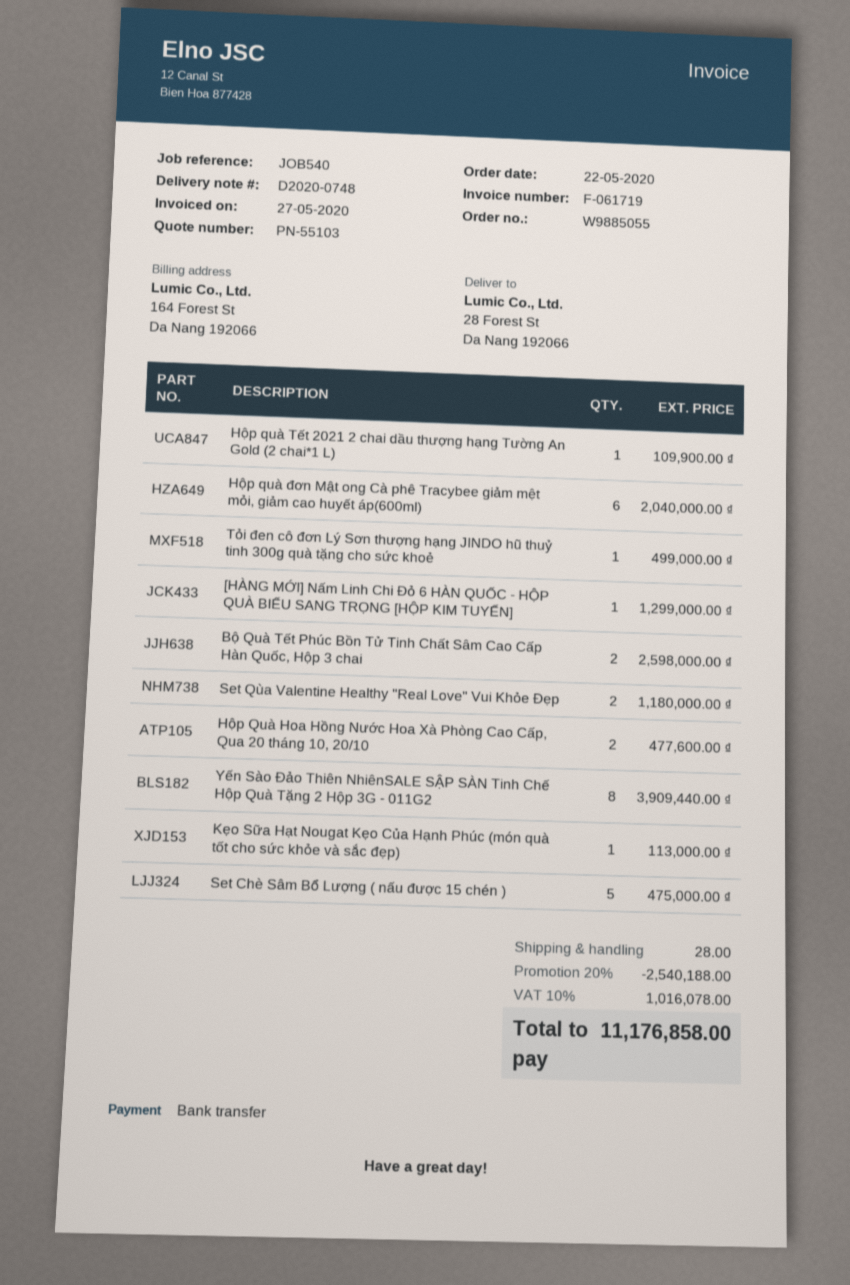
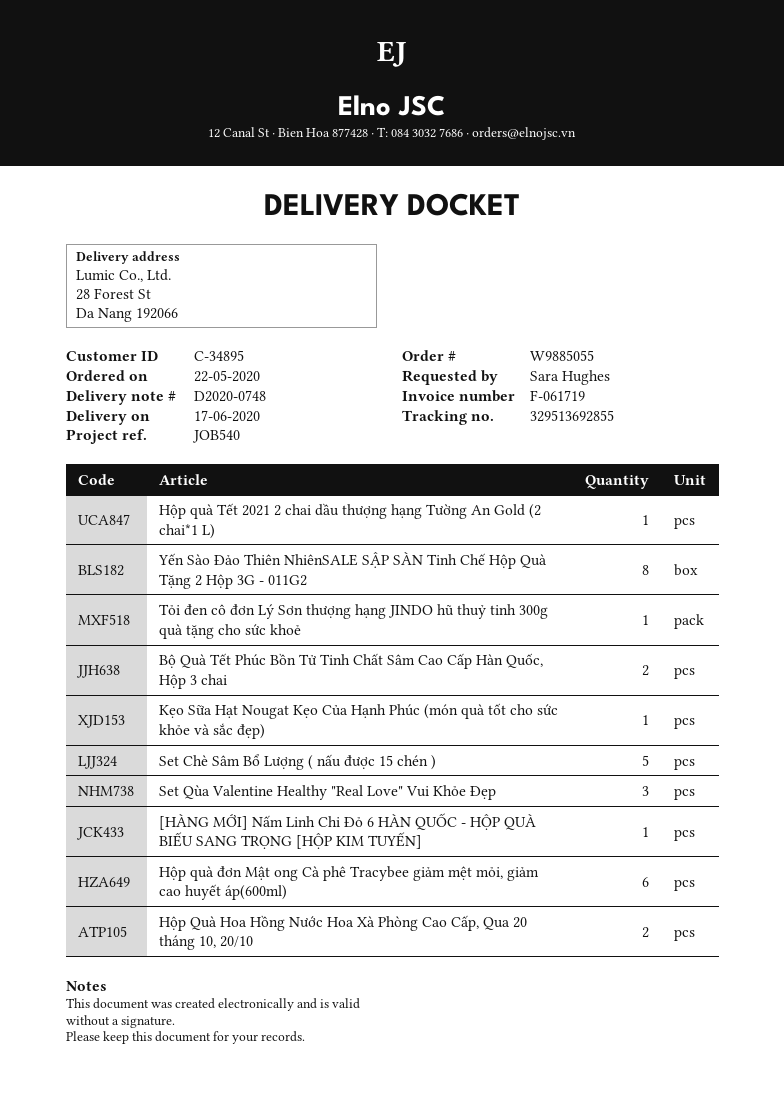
Set Qùa Valentine Healthy "Real Love" Vui Khỏe Đẹp: 2 -> 3

